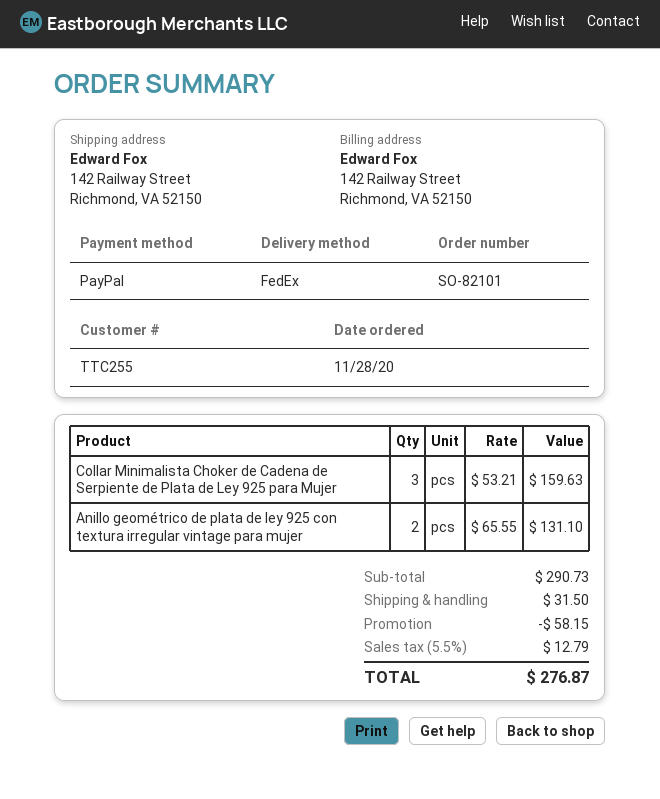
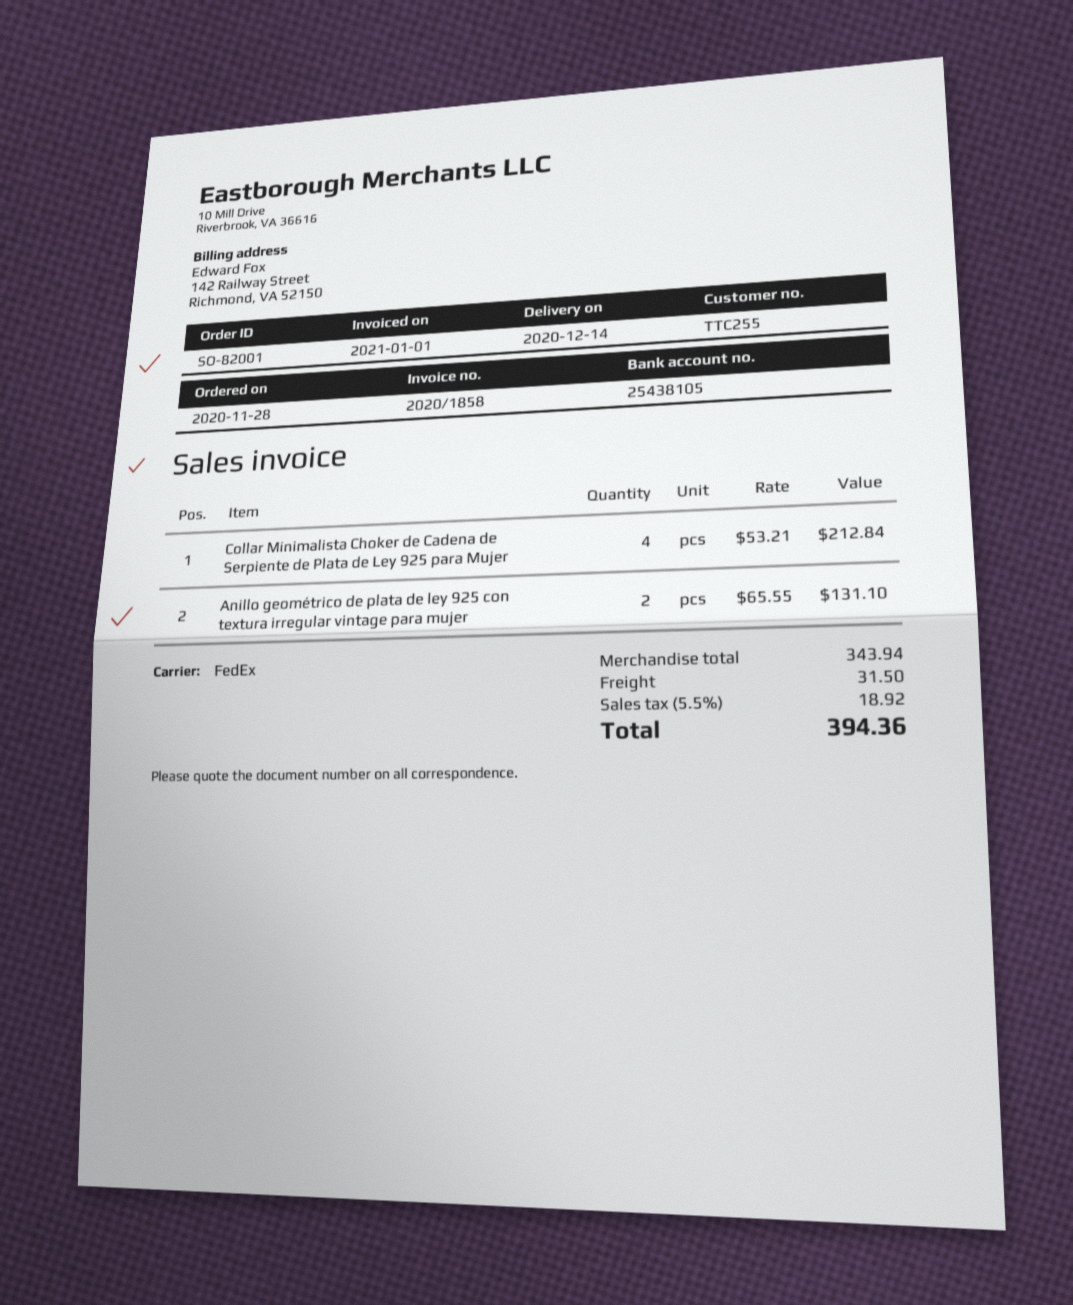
order number: SO-82101 -> SO-82001
Collar Minimalista Choker de Cadena de Serpiente de Plata de Ley 925 para Mujer: 3 x 53.21 = 159.63 -> 4 x 53.21 = 212.84
subtotal: 290.73 -> 343.94
discount: 58.15 -> none
tax: 5.5% = 12.79 -> 5.5% = 18.92
total: 276.87 -> 394.36

